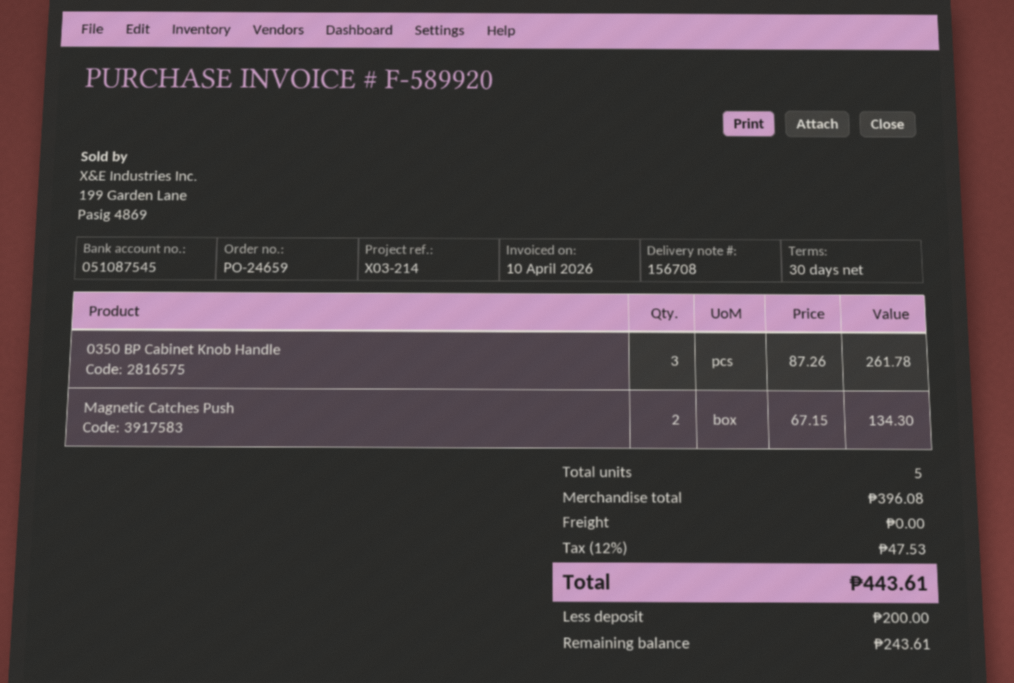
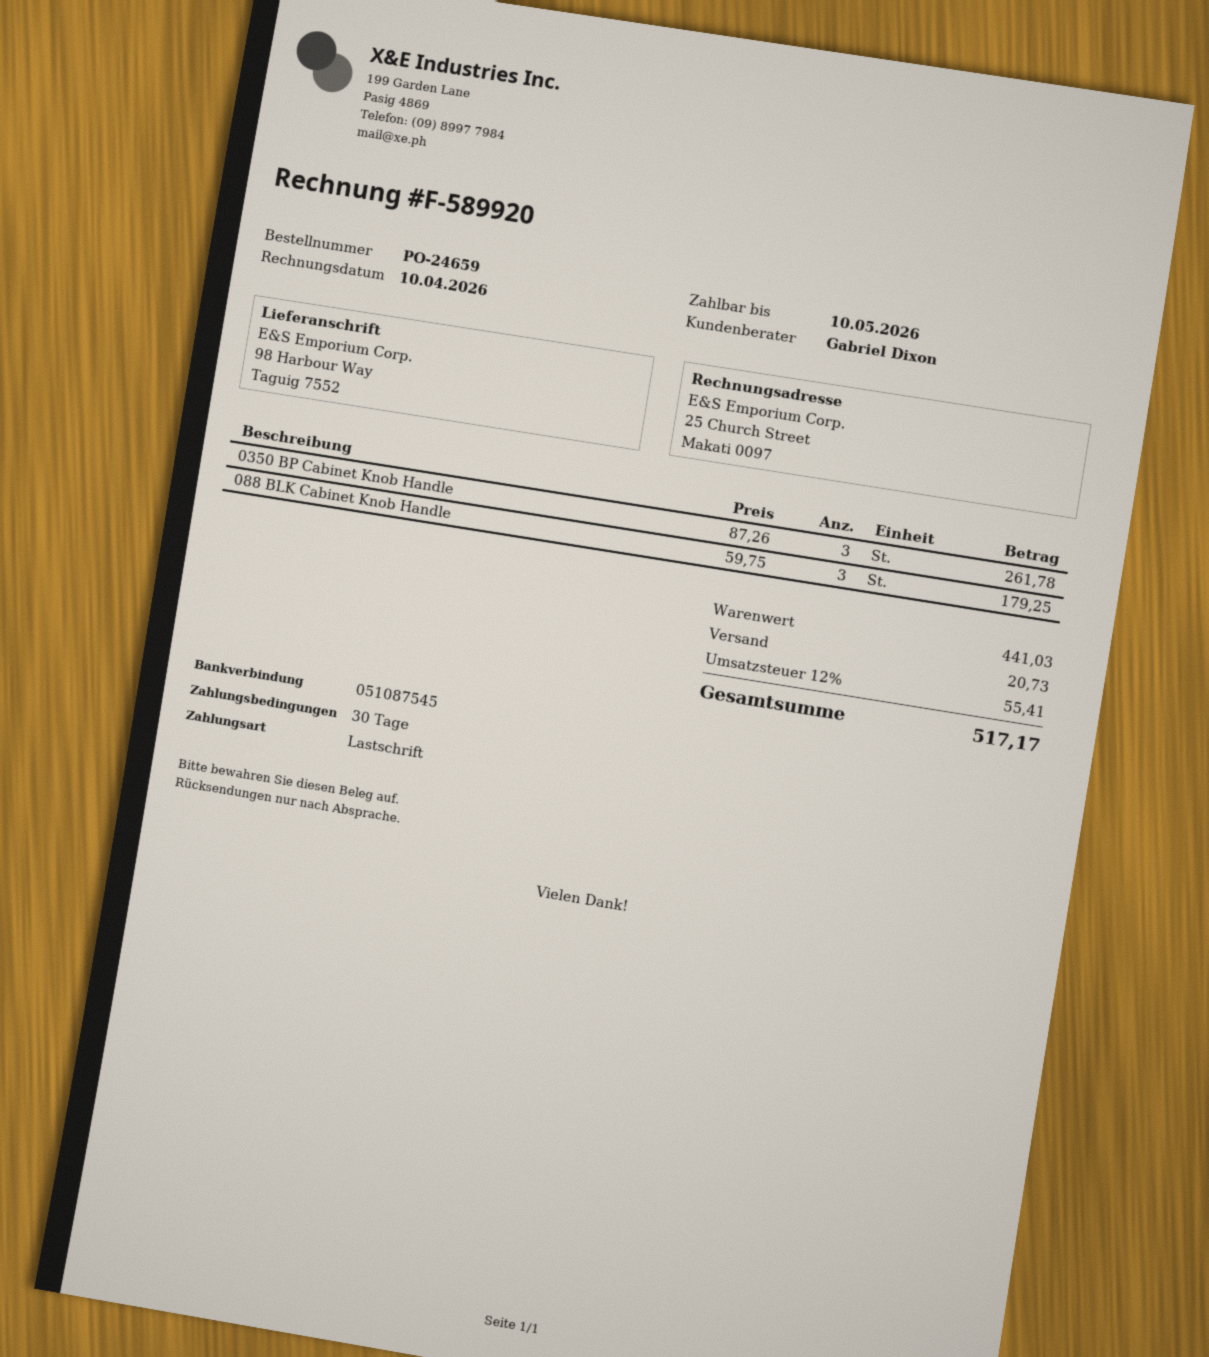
Magnetic Catches Push: 2 x 67.15 = 134.30 -> none
088 BLK Cabinet Knob Handle: none -> 3 x 59.75 = 179.25
subtotal: 396.08 -> 441.03
shipping: 0.00 -> 20.73
tax: 12% = 47.53 -> 12% = 55.41
total: 443.61 -> 517.17

